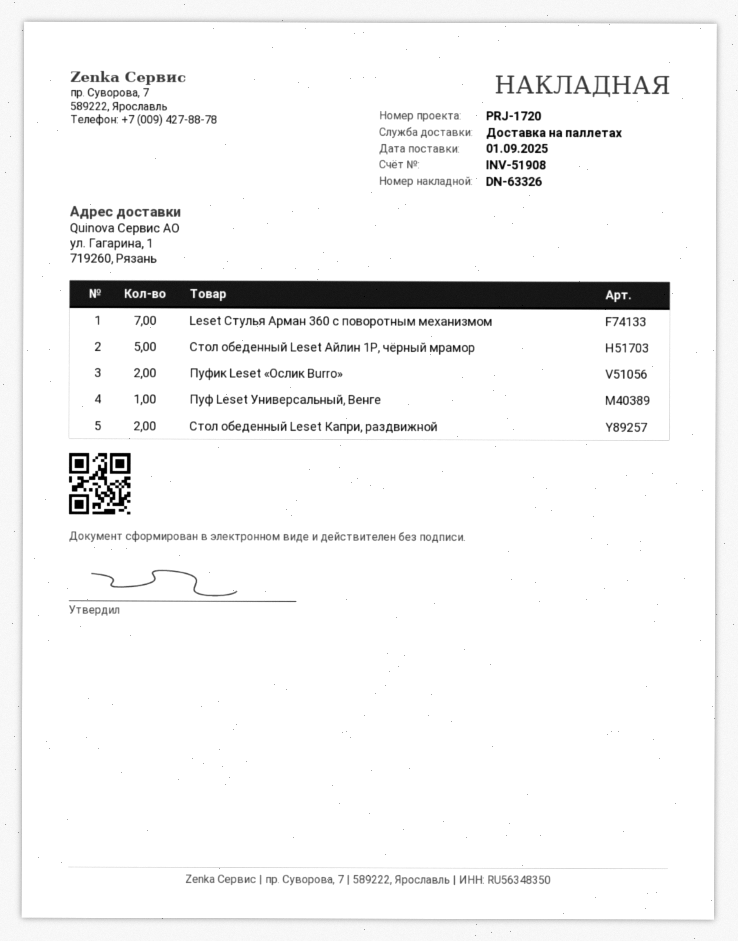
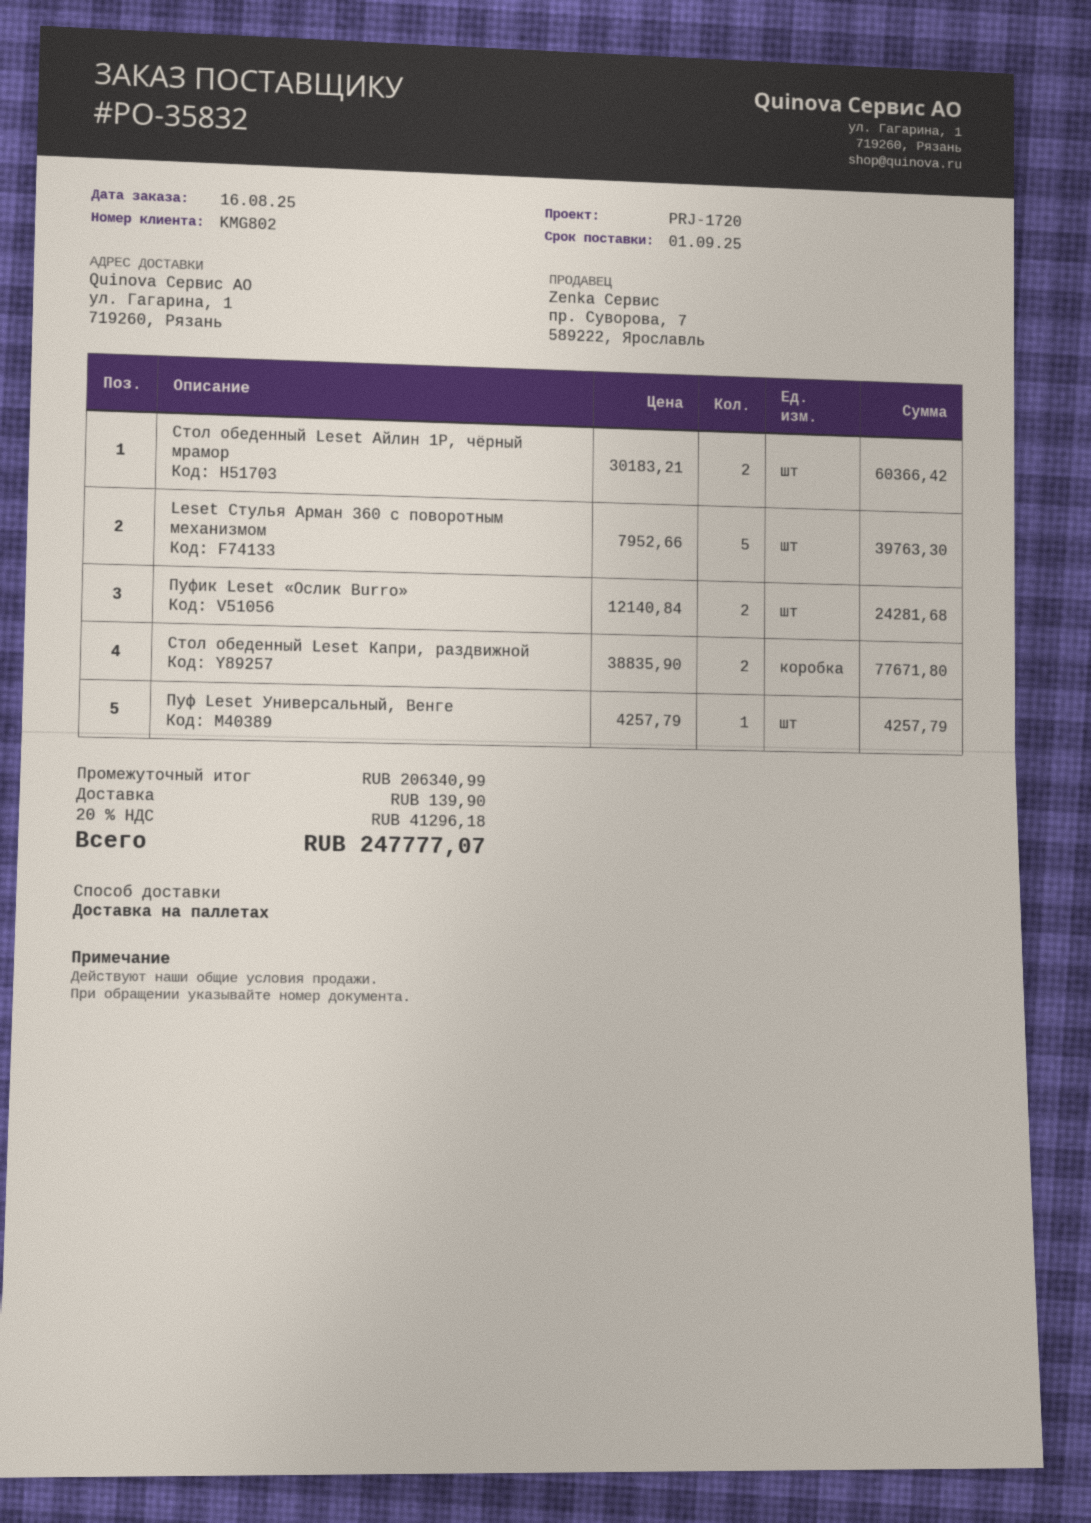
Leset Стулья Арман 360 с поворотным механизмом: 7 -> 5
Стол обеденный Leset Айлин 1Р, чёрный мрамор: 5 -> 2

